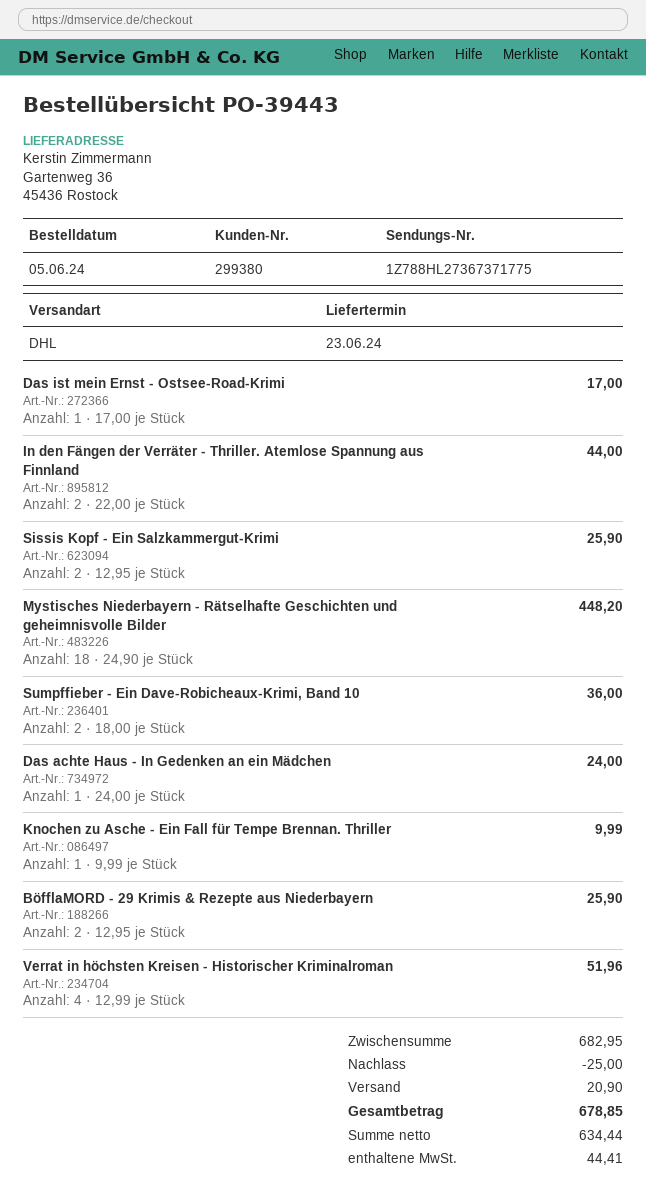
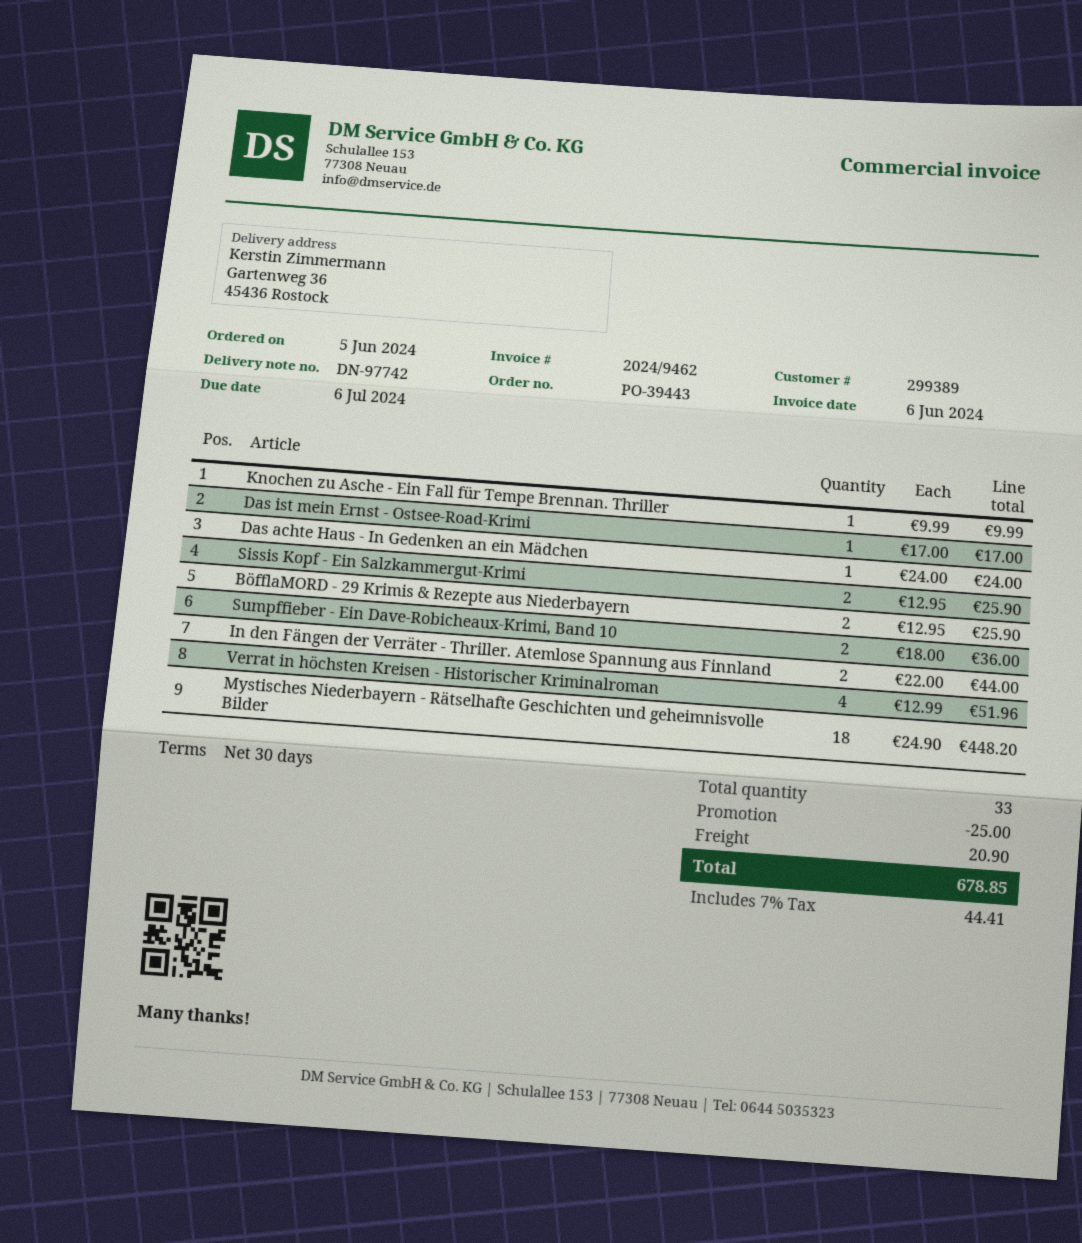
customer number: 299380 -> 299389

